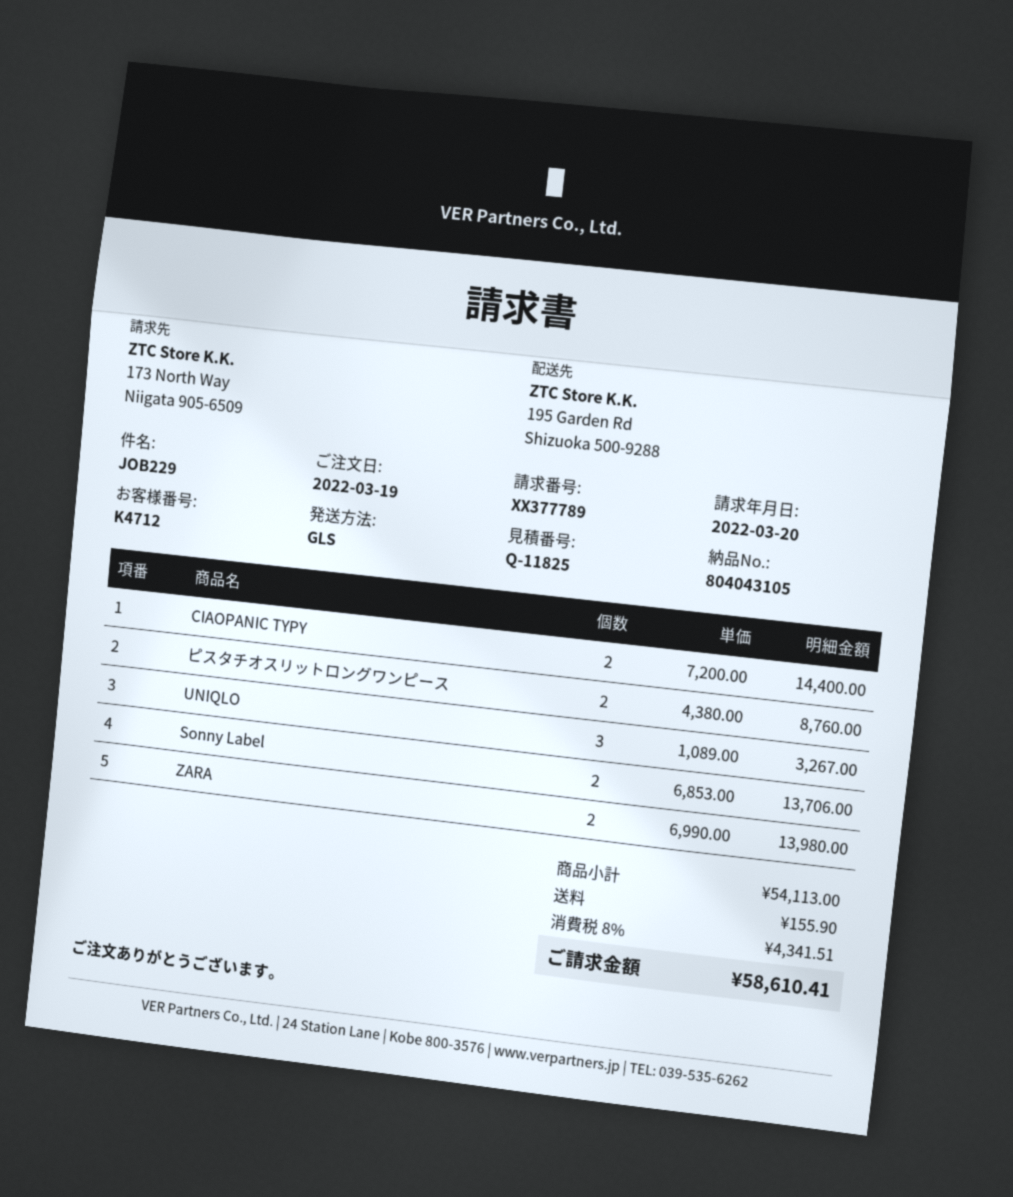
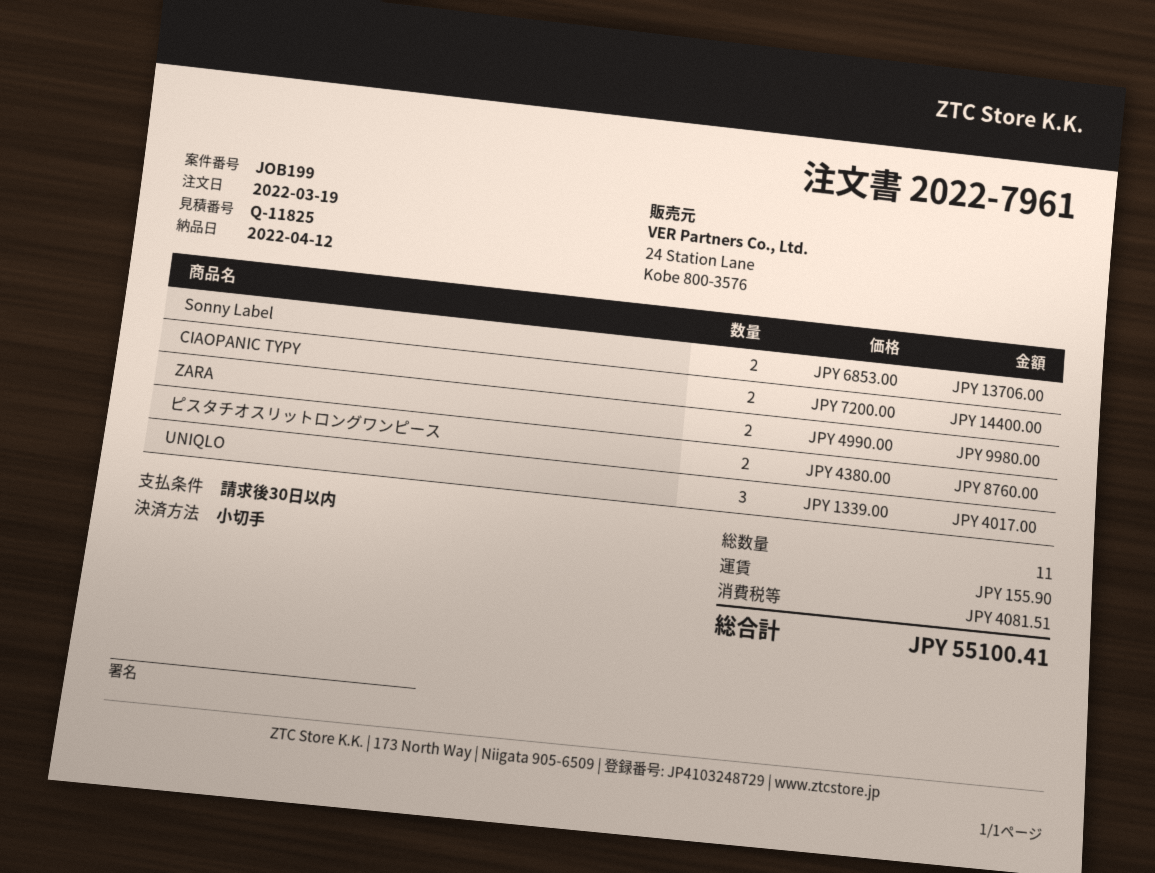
reference: JOB229 -> JOB199
UNIQLO: 3 x 1089.00 = 3267.00 -> 3 x 1339.00 = 4017.00
ZARA: 2 x 6990.00 = 13980.00 -> 2 x 4990.00 = 9980.00
tax: 4341.51 -> 4081.51
total: 58610.41 -> 55100.41

